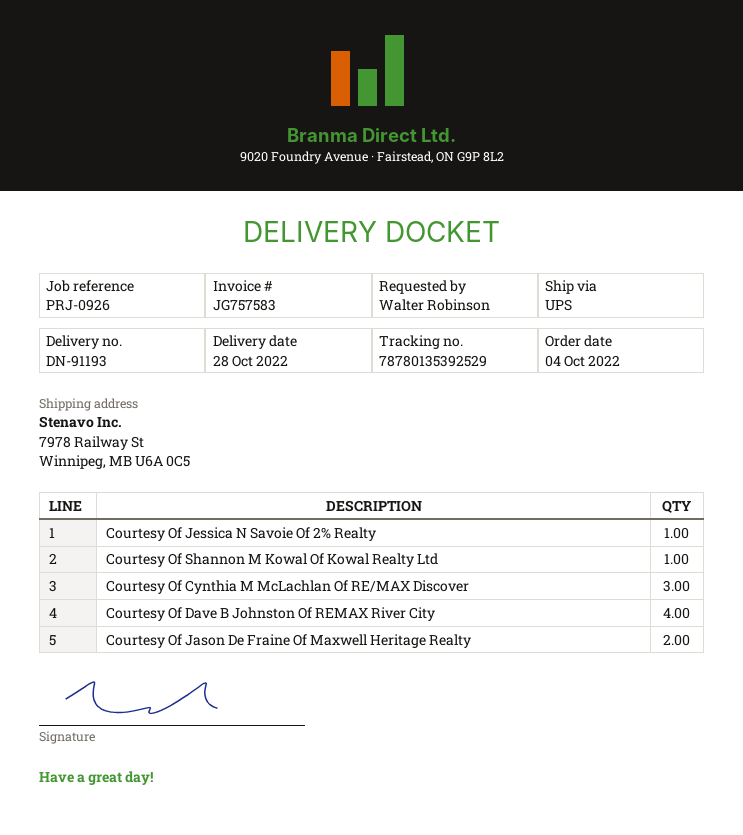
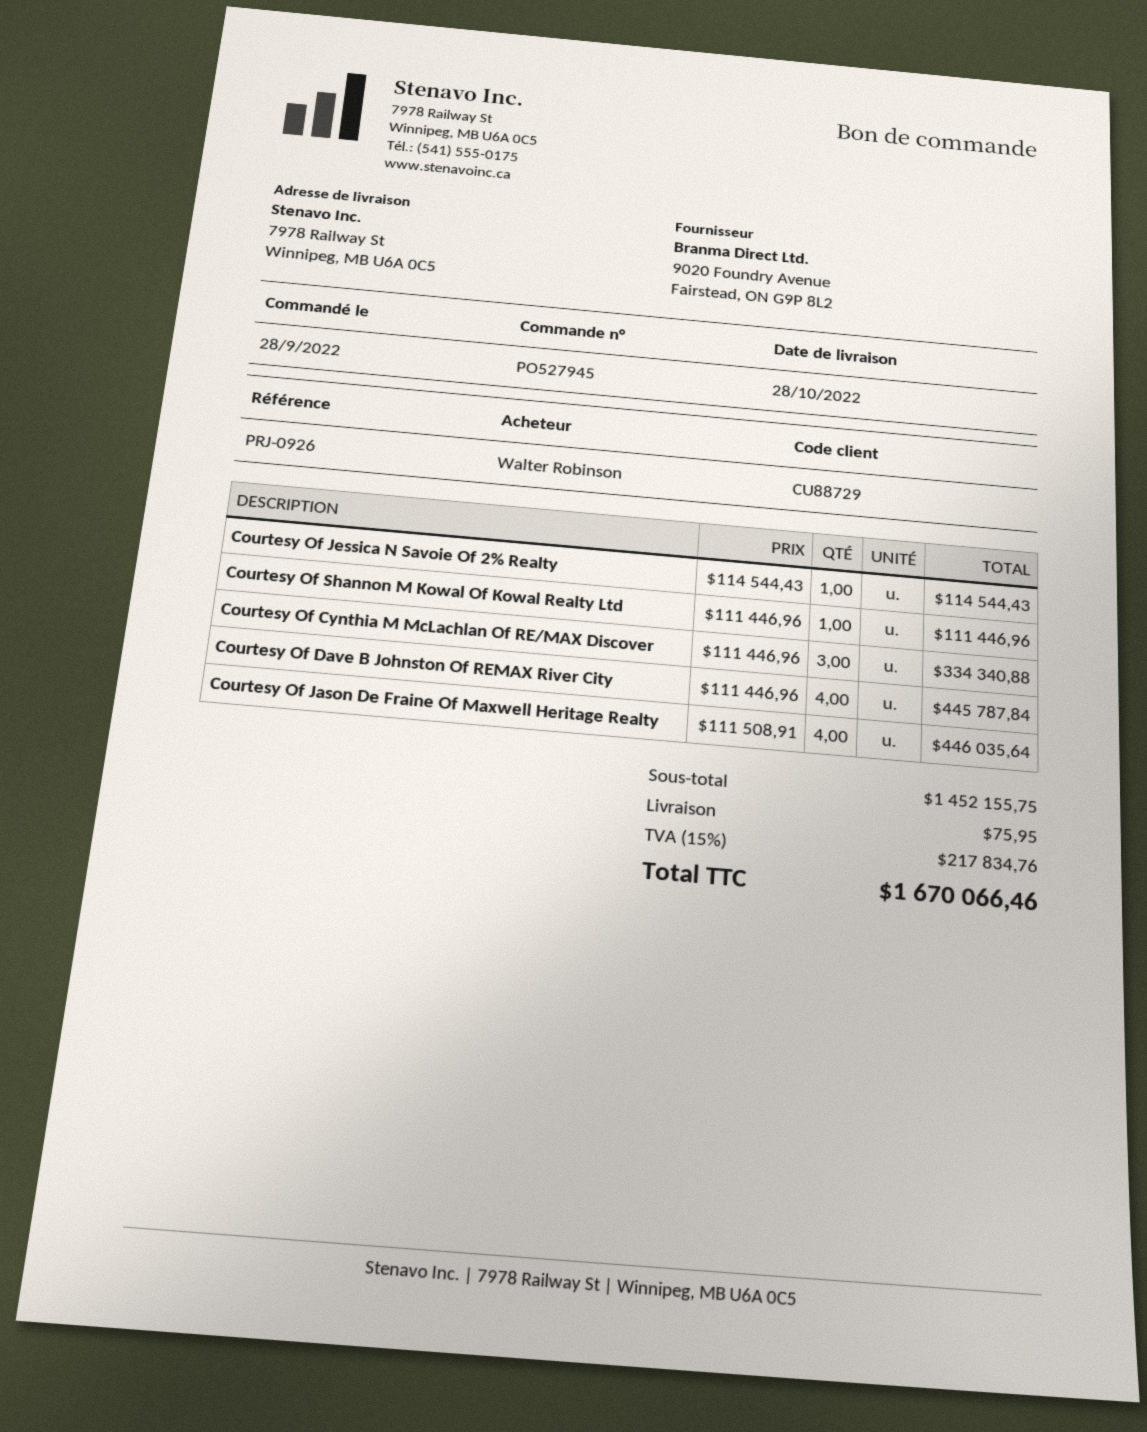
order date: 2022-10-04 -> 2022-09-28
Courtesy Of Jason De Fraine Of Maxwell Heritage Realty: 2 -> 4

